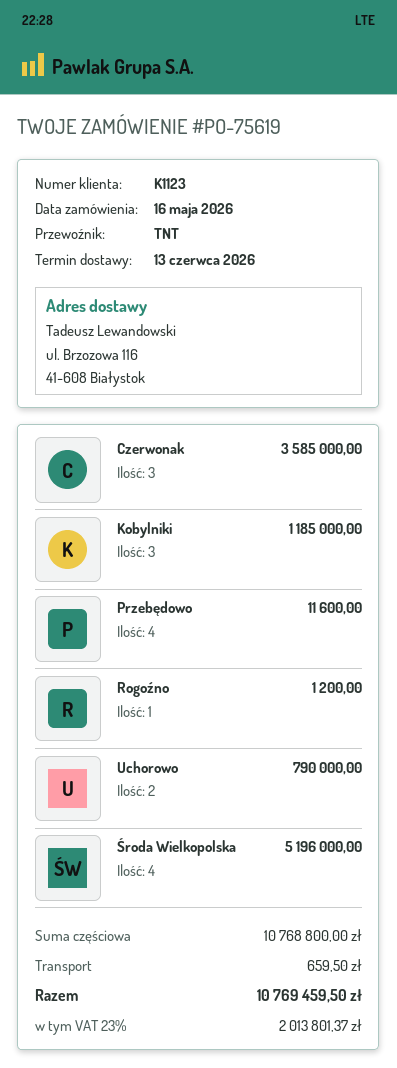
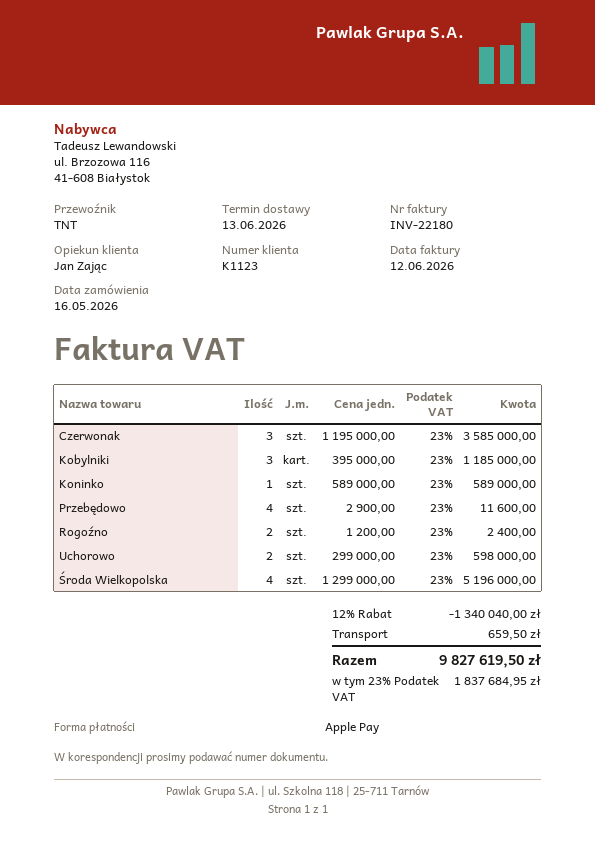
Rogoźno: 1 for 1200.00 -> 2 for 2400.00
Uchorowo: 2 for 790000.00 -> 2 for 598000.00
Koninko: none -> 1 for 589000.00
discount: none -> 12% = 1340040.00
tax: 23% = 2013801.37 -> 23% = 1837684.95
total: 10769459.50 -> 9827619.50

